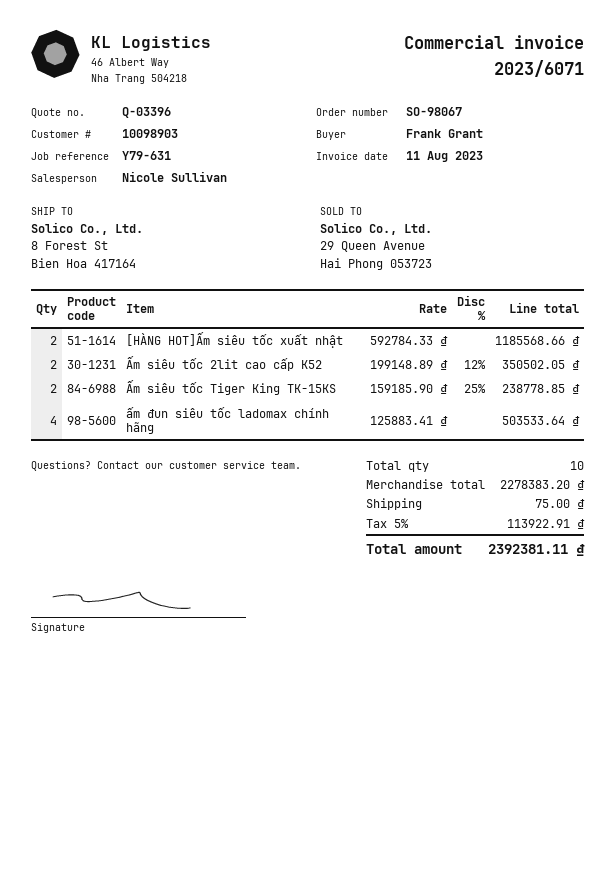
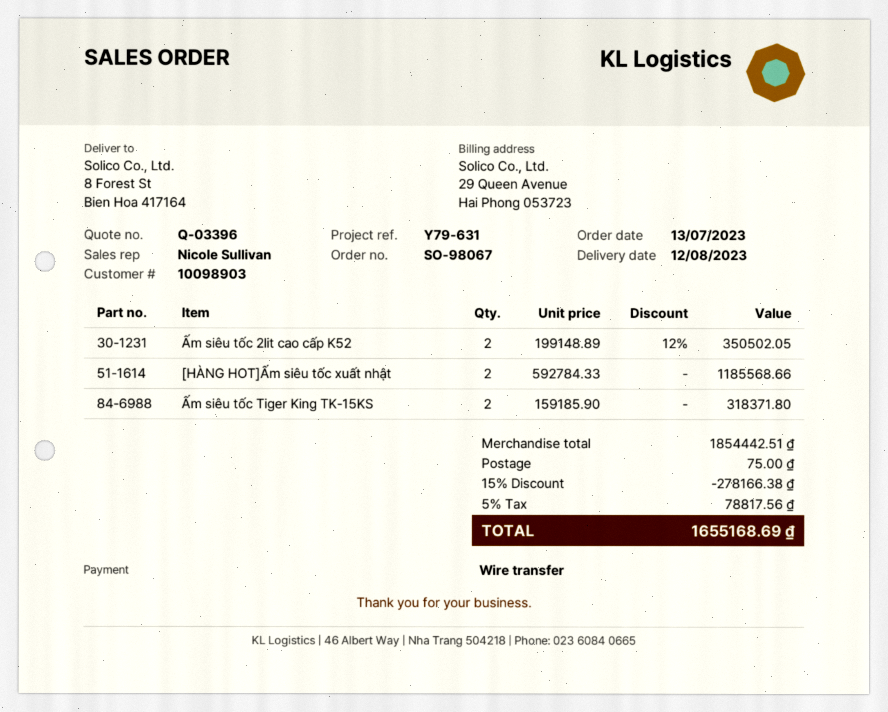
Ấm siêu tốc Tiger King TK-15KS: 2 x 159185.90 - 25% = 238778.85 -> 2 x 159185.90 = 318371.80
ấm đun siêu tốc ladomax chính hãng: 4 x 125883.41 = 503533.64 -> none
subtotal: 2278383.20 -> 1854442.51
discount: none -> 15% = 278166.38
tax: 5% = 113922.91 -> 5% = 78817.56
total: 2392381.11 -> 1655168.69

